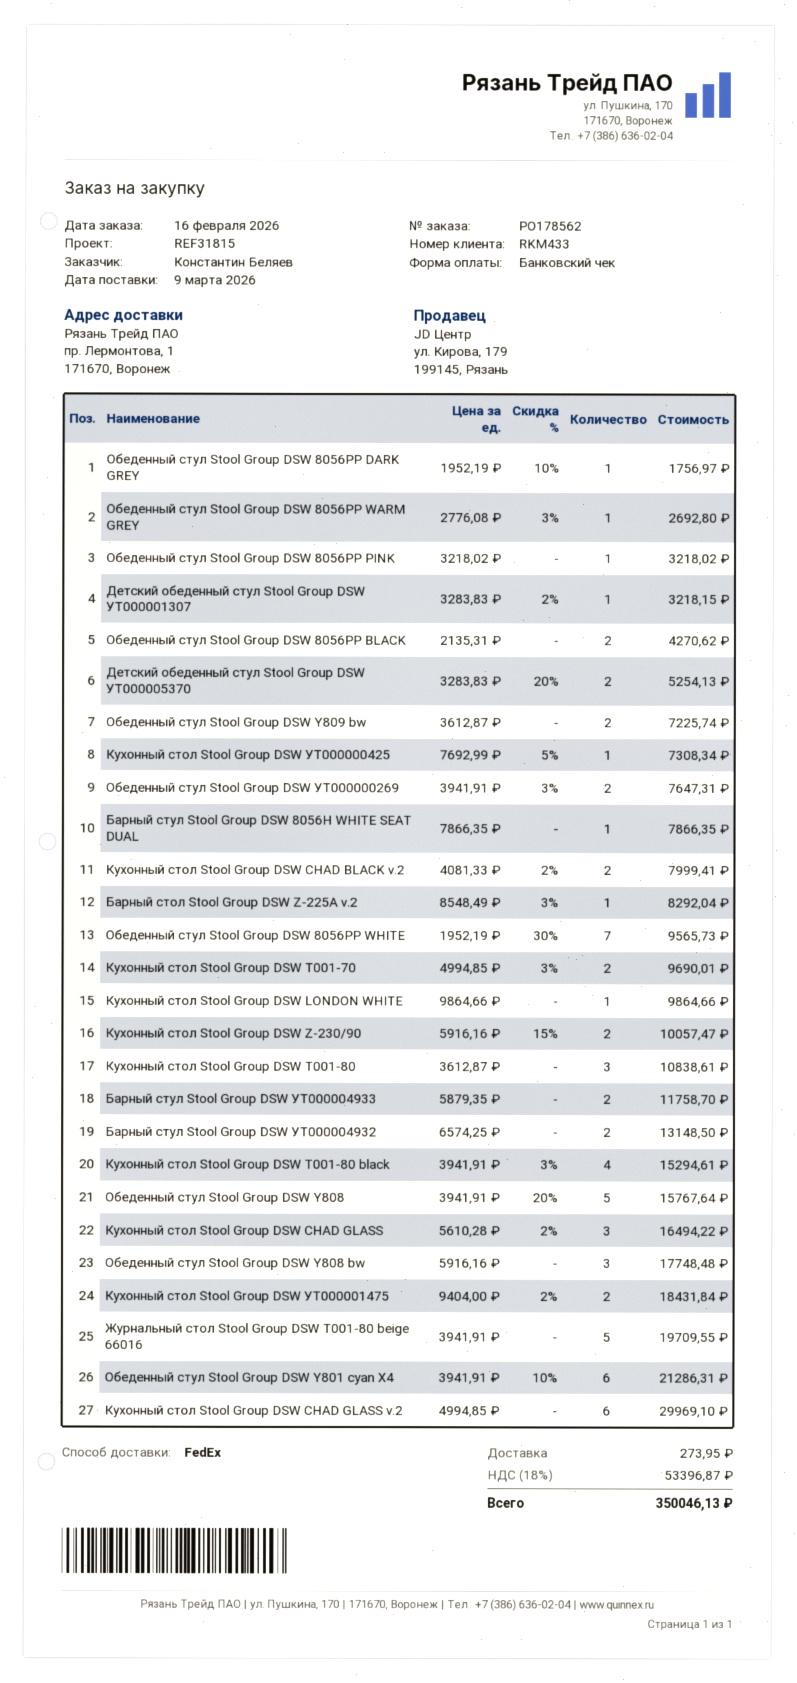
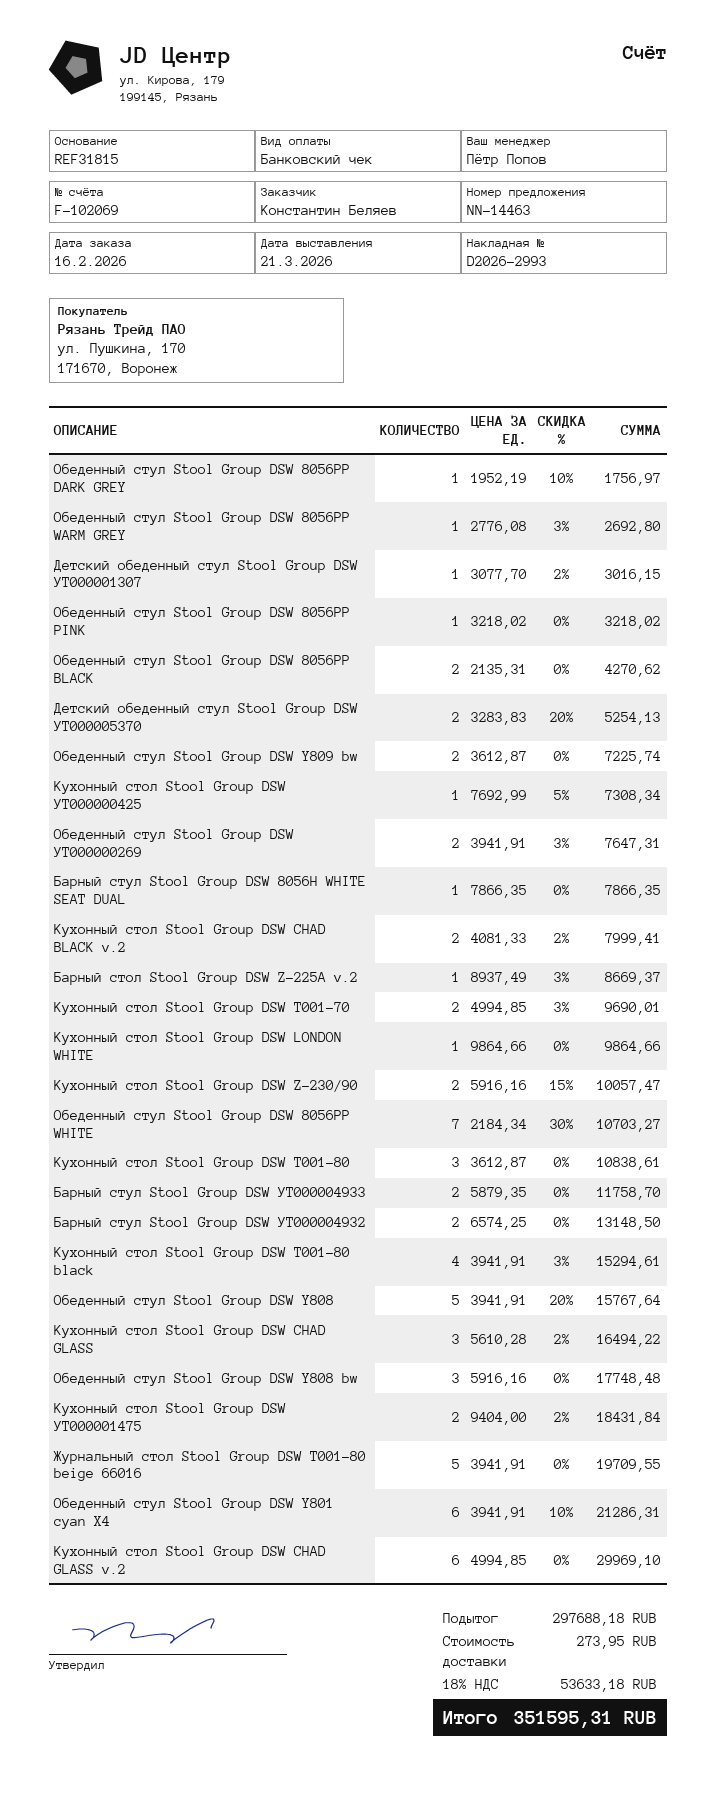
Детский обеденный стул Stool Group DSW УТ000001307: 1 x 3283.83 - 2% = 3218.15 -> 1 x 3077.70 - 2% = 3016.15
Барный стол Stool Group DSW Z-225A v.2: 1 x 8548.49 - 3% = 8292.04 -> 1 x 8937.49 - 3% = 8669.37
Обеденный стул Stool Group DSW 8056PP WHITE: 7 x 1952.19 - 30% = 9565.73 -> 7 x 2184.34 - 30% = 10703.27
tax: 18% = 53396.87 -> 18% = 53633.18
total: 350046.13 -> 351595.31

